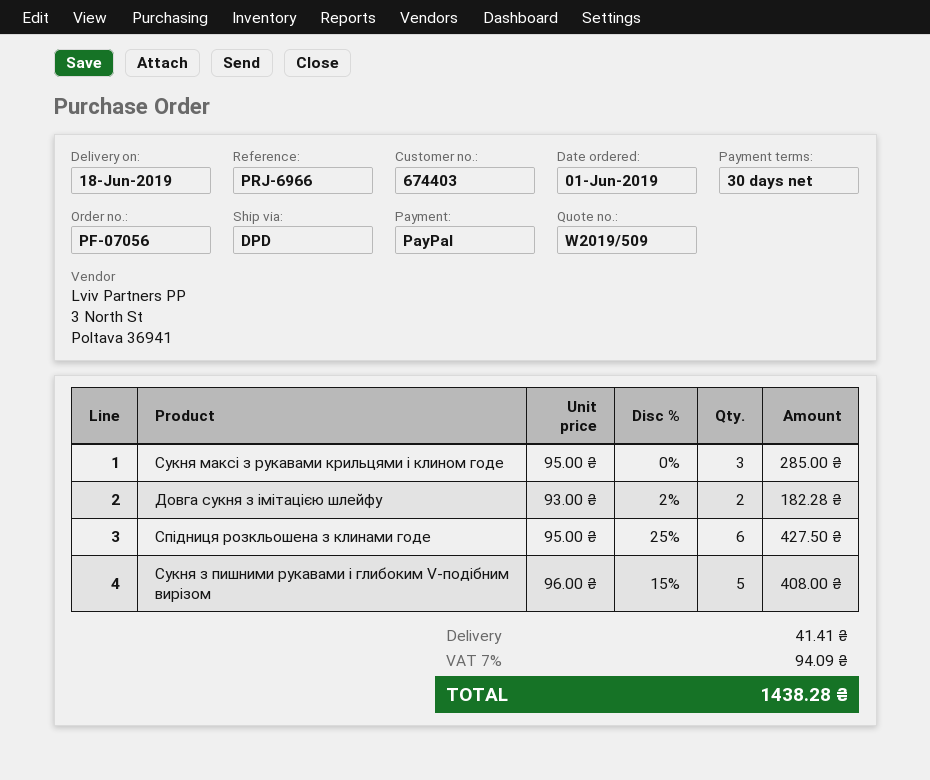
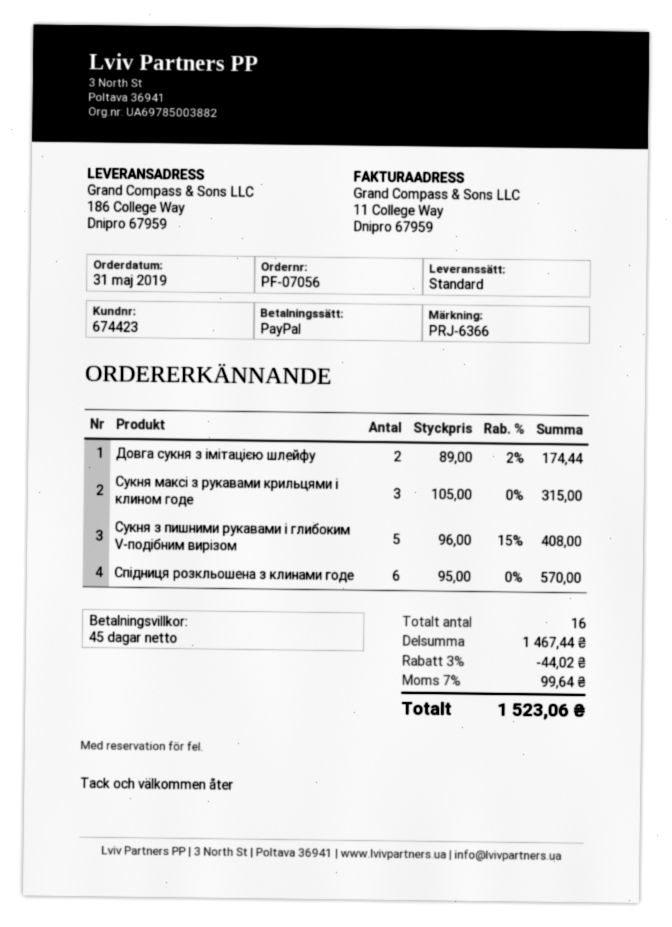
order date: 2019-06-01 -> 2019-05-31
payment terms: 30 days -> 45 days
customer number: 674403 -> 674423
reference: PRJ-6966 -> PRJ-6366
shipping method: DPD -> standard
Сукня максі з рукавами крильцями і клином годе: 3 x 95.00 = 285.00 -> 3 x 105.00 = 315.00
Довга сукня з імітацією шлейфу: 2 x 93.00 - 2% = 182.28 -> 2 x 89.00 - 2% = 174.44
Спідниця розкльошена з клинами годе: 6 x 95.00 - 25% = 427.50 -> 6 x 95.00 = 570.00
discount: none -> 3% = 44.02
shipping: 41.41 -> none
tax: 7% = 94.09 -> 7% = 99.64
total: 1438.28 -> 1523.06

